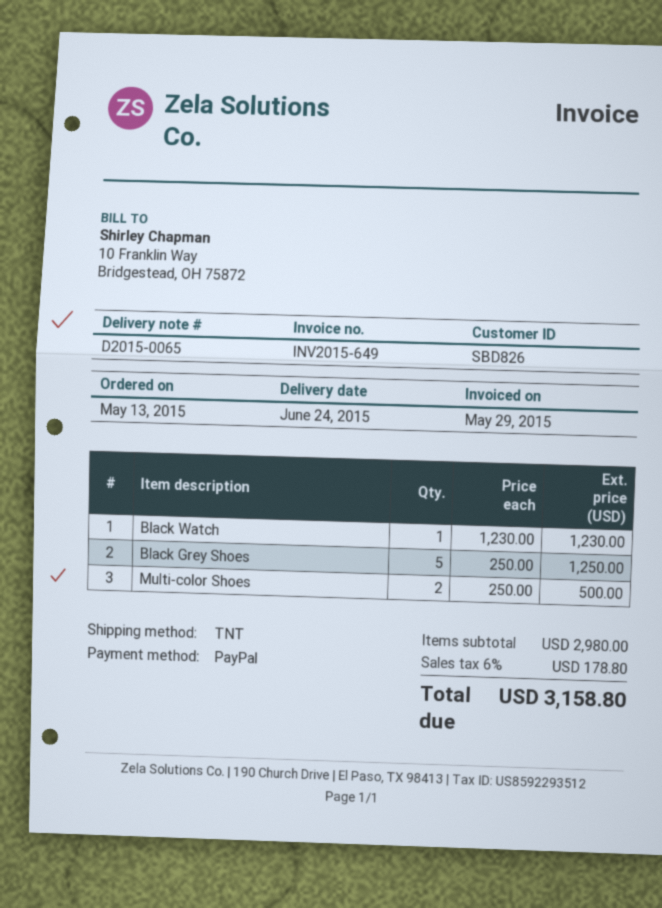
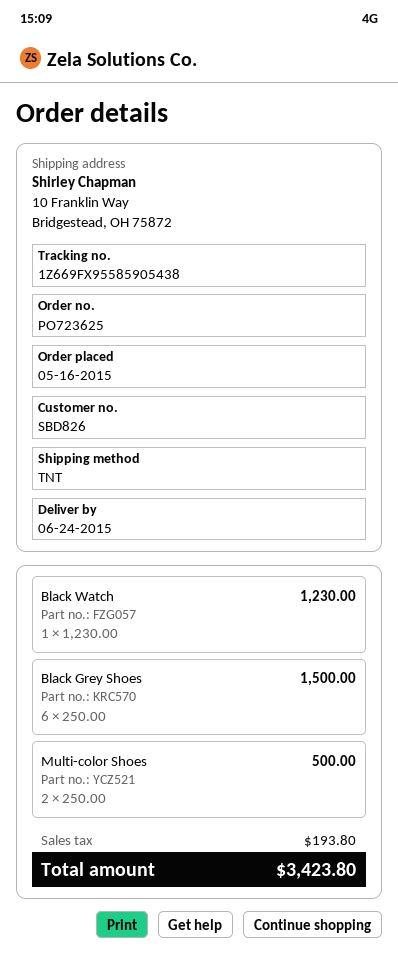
order date: 2015-05-13 -> 2015-05-16
Black Grey Shoes: 5 x 250.00 = 1250.00 -> 6 x 250.00 = 1500.00
tax: 178.80 -> 193.80
total: 3158.80 -> 3423.80

